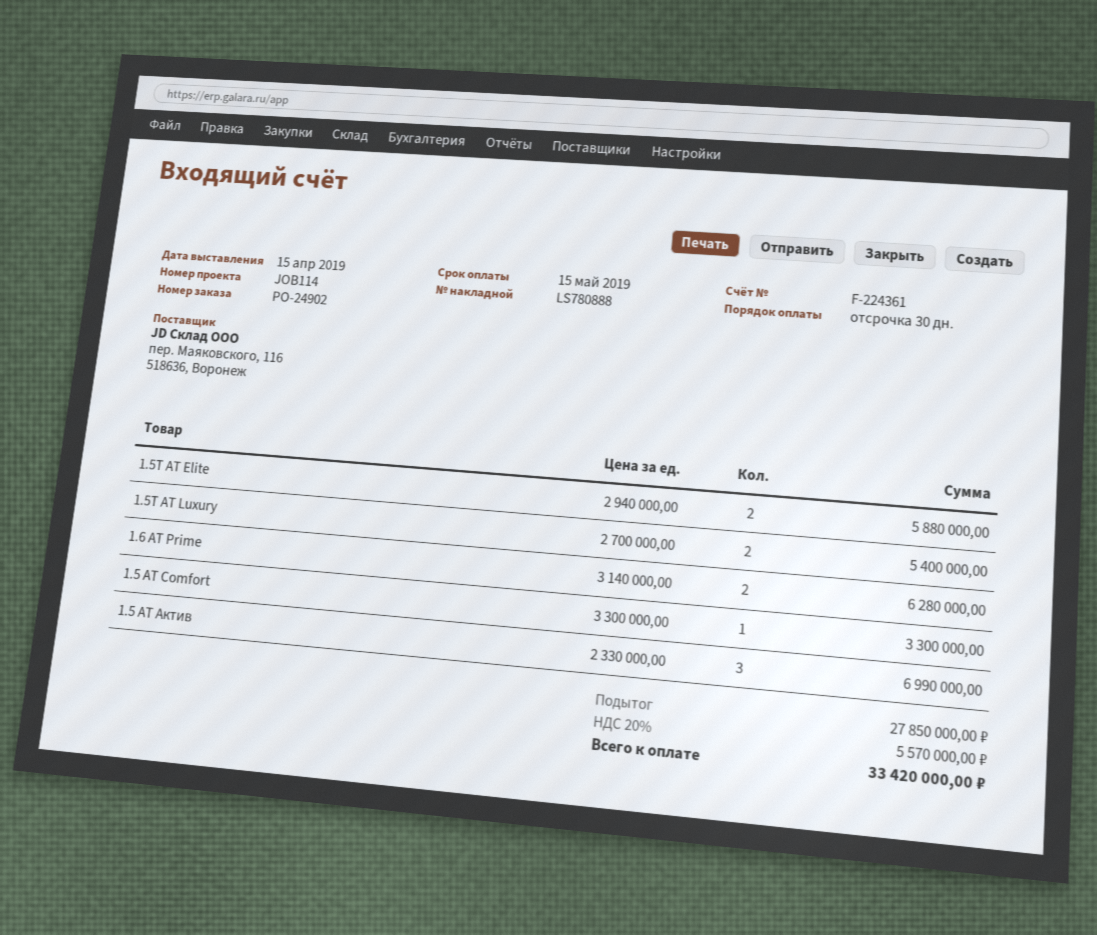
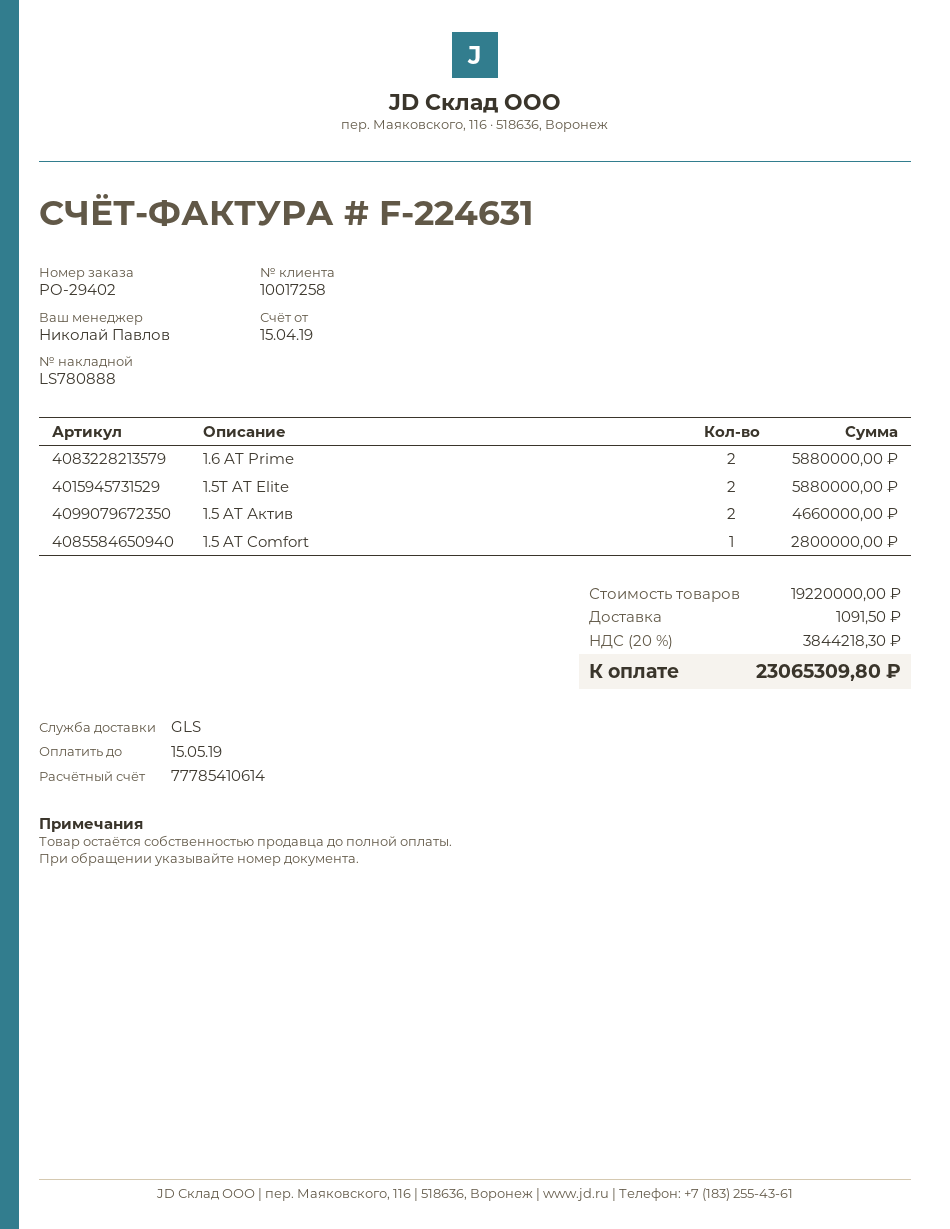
order number: PO-24902 -> PO-29402
invoice number: F-224361 -> F-224631
1.5T AT Luxury: 2 for 5400000.00 -> none
1.6 AT Prime: 2 for 6280000.00 -> 2 for 5880000.00
1.5 AT Comfort: 1 for 3300000.00 -> 1 for 2800000.00
1.5 AT Актив: 3 for 6990000.00 -> 2 for 4660000.00
subtotal: 27850000.00 -> 19220000.00
shipping: none -> 1091.50
tax: 20% = 5570000.00 -> 20% = 3844218.30
total: 33420000.00 -> 23065309.80

